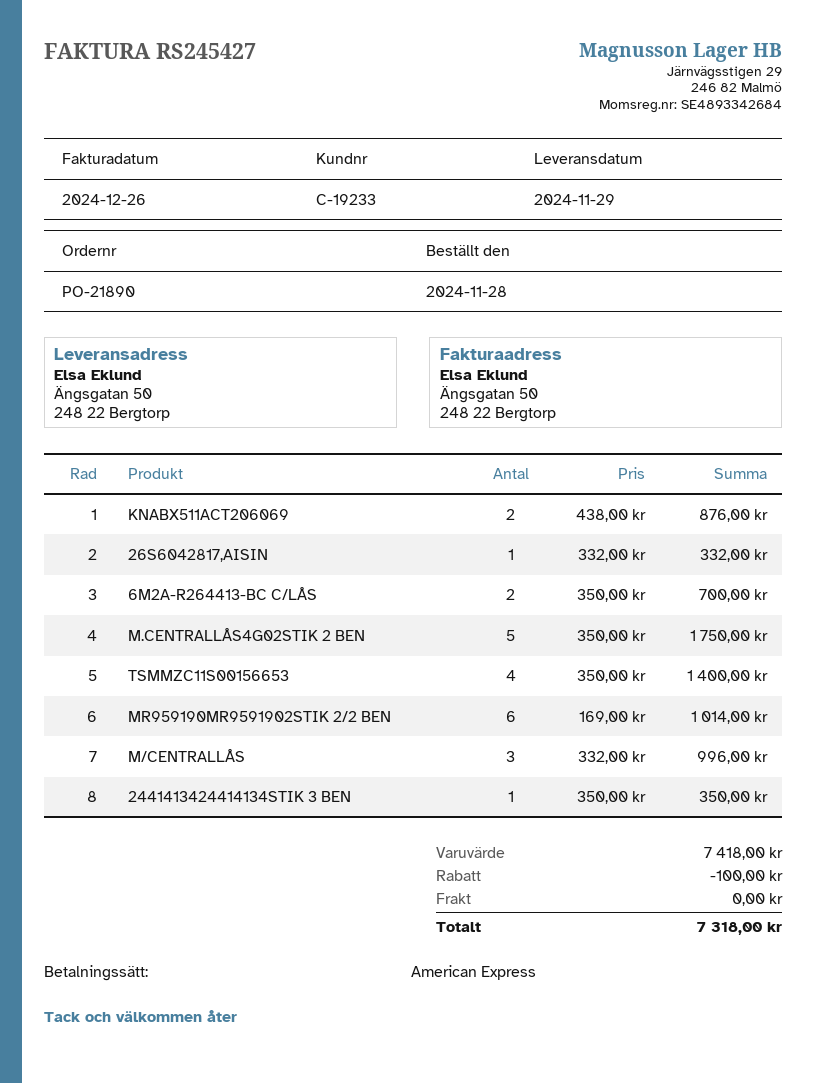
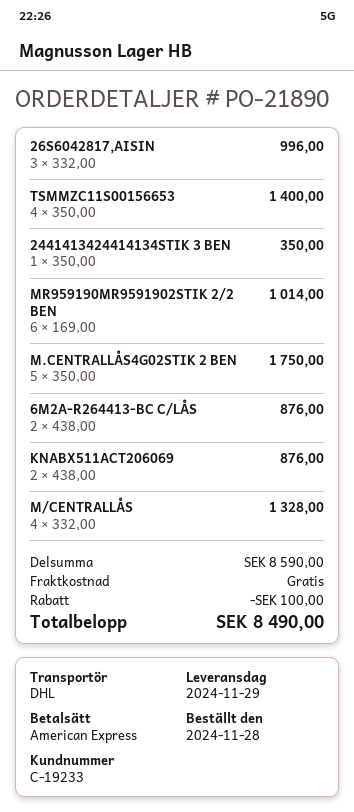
26S6042817,AISIN: 1 x 332.00 = 332.00 -> 3 x 332.00 = 996.00
6M2A-R264413-BC C/LÅS: 2 x 350.00 = 700.00 -> 2 x 438.00 = 876.00
M/CENTRALLÅS: 3 x 332.00 = 996.00 -> 4 x 332.00 = 1328.00
subtotal: 7418.00 -> 8590.00
total: 7318.00 -> 8490.00

